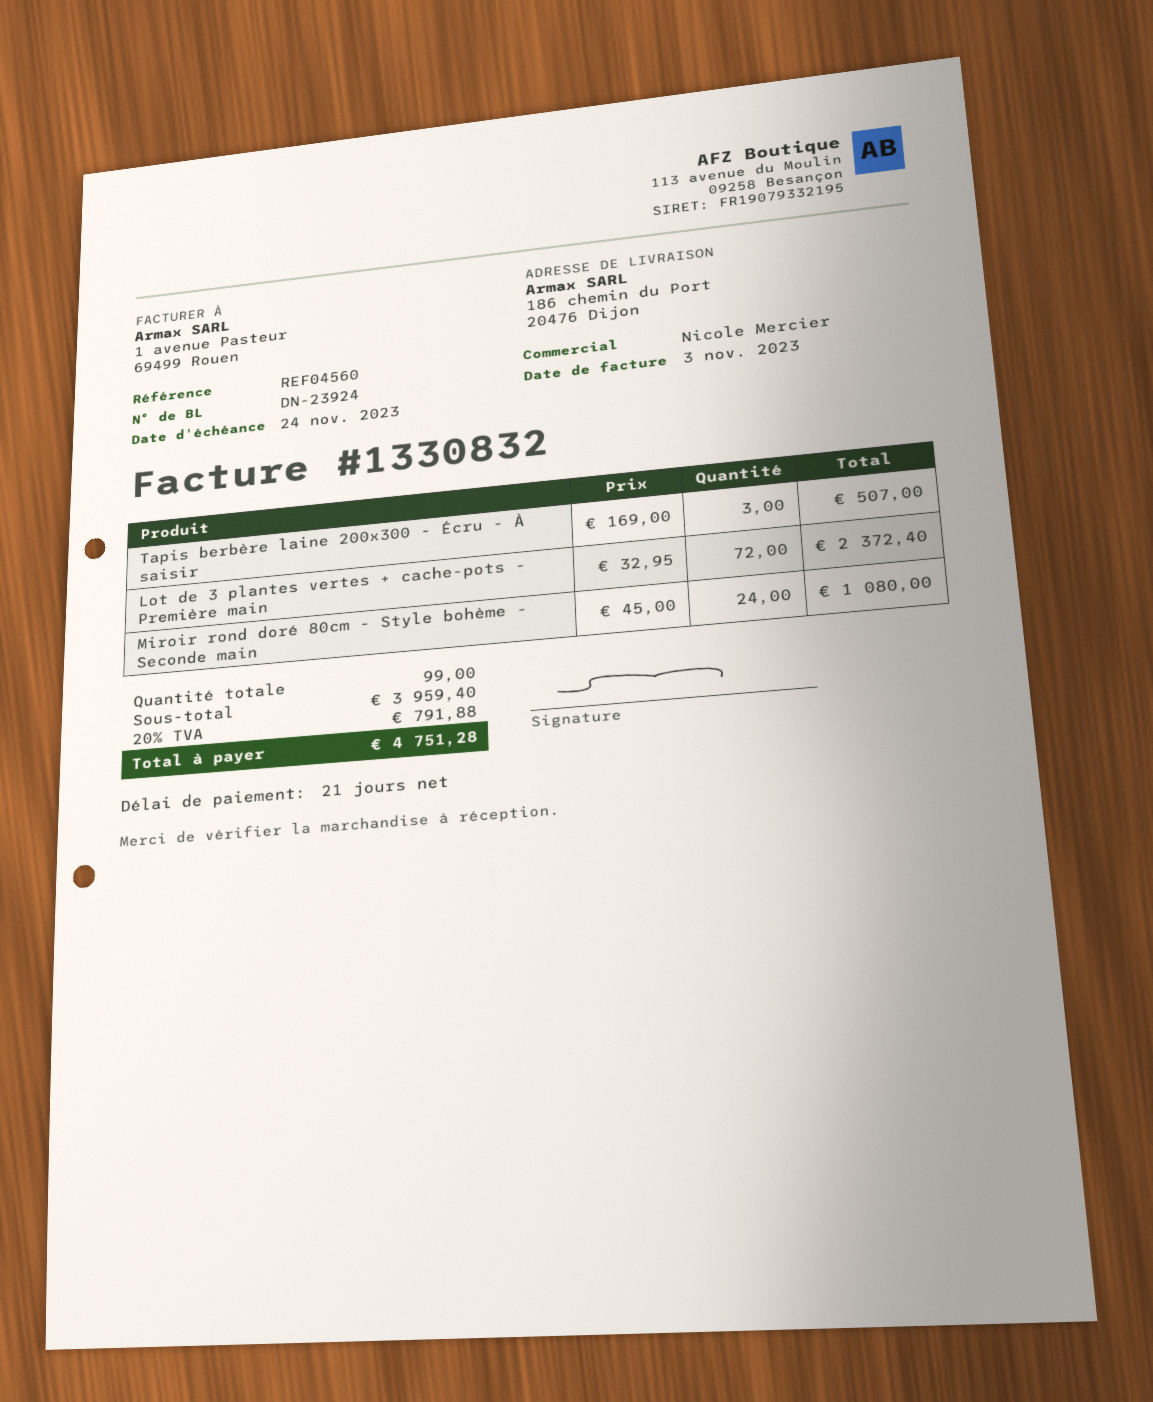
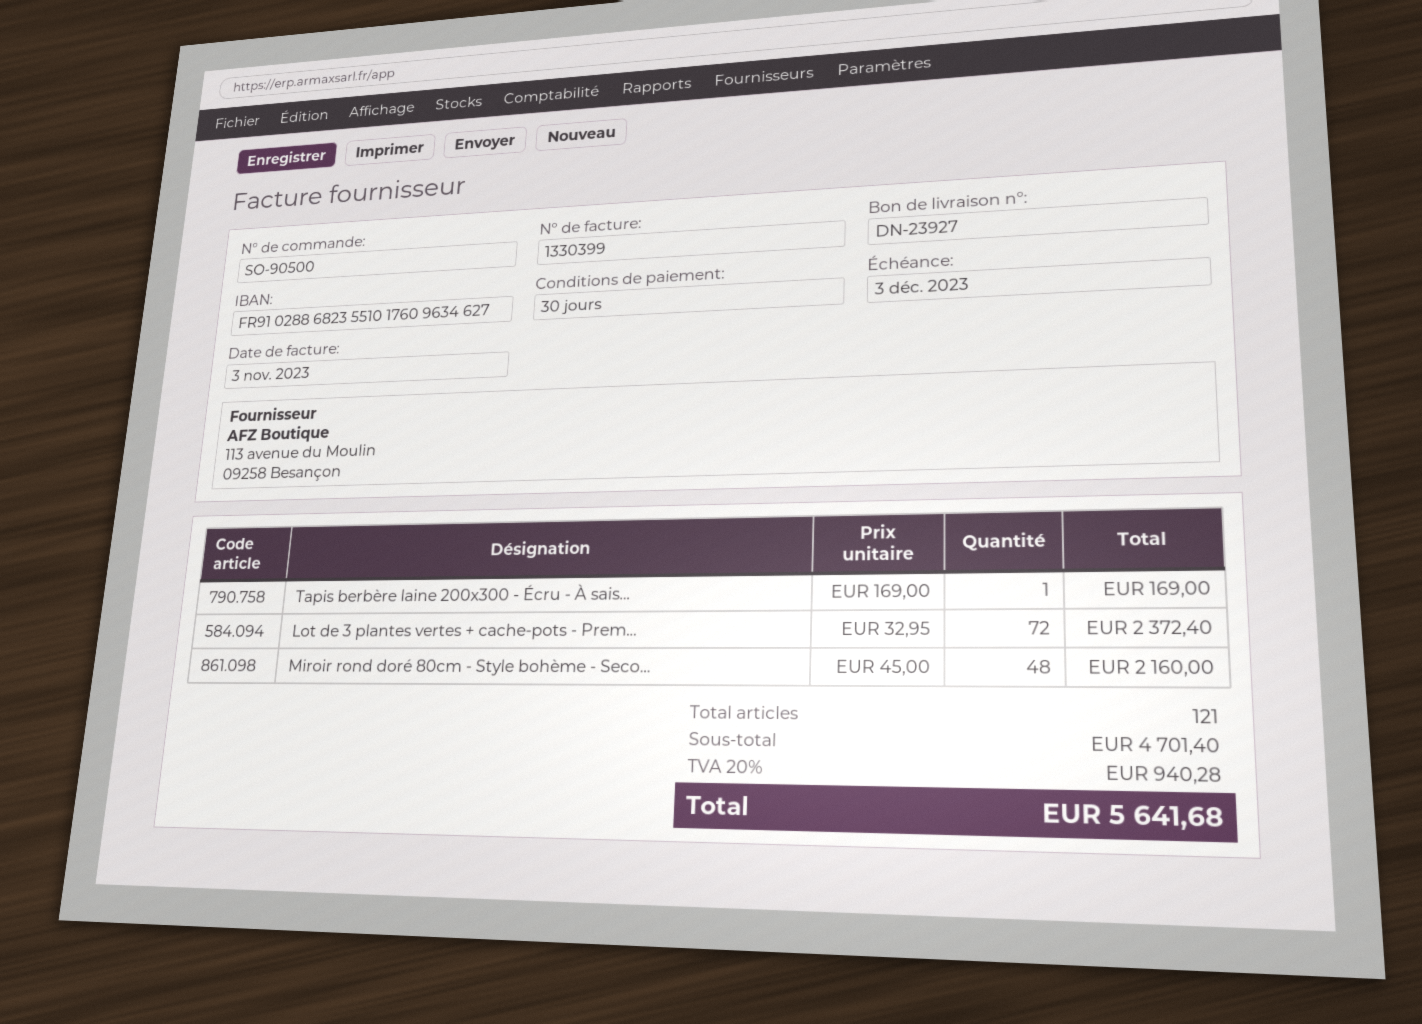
delivery note number: DN-23924 -> DN-23927
invoice number: 1330832 -> 1330399
payment terms: 21 days -> 30 days
due date: 2023-11-24 -> 2023-12-03
Tapis berbère laine 200x300 - Écru - À saisir: 3 x 169.00 = 507.00 -> 1 x 169.00 = 169.00
Miroir rond doré 80cm - Style bohème - Seconde main: 24 x 45.00 = 1080.00 -> 48 x 45.00 = 2160.00
total quantity: 99 -> 121
subtotal: 3959.40 -> 4701.40
tax: 20% = 791.88 -> 20% = 940.28
total: 4751.28 -> 5641.68

